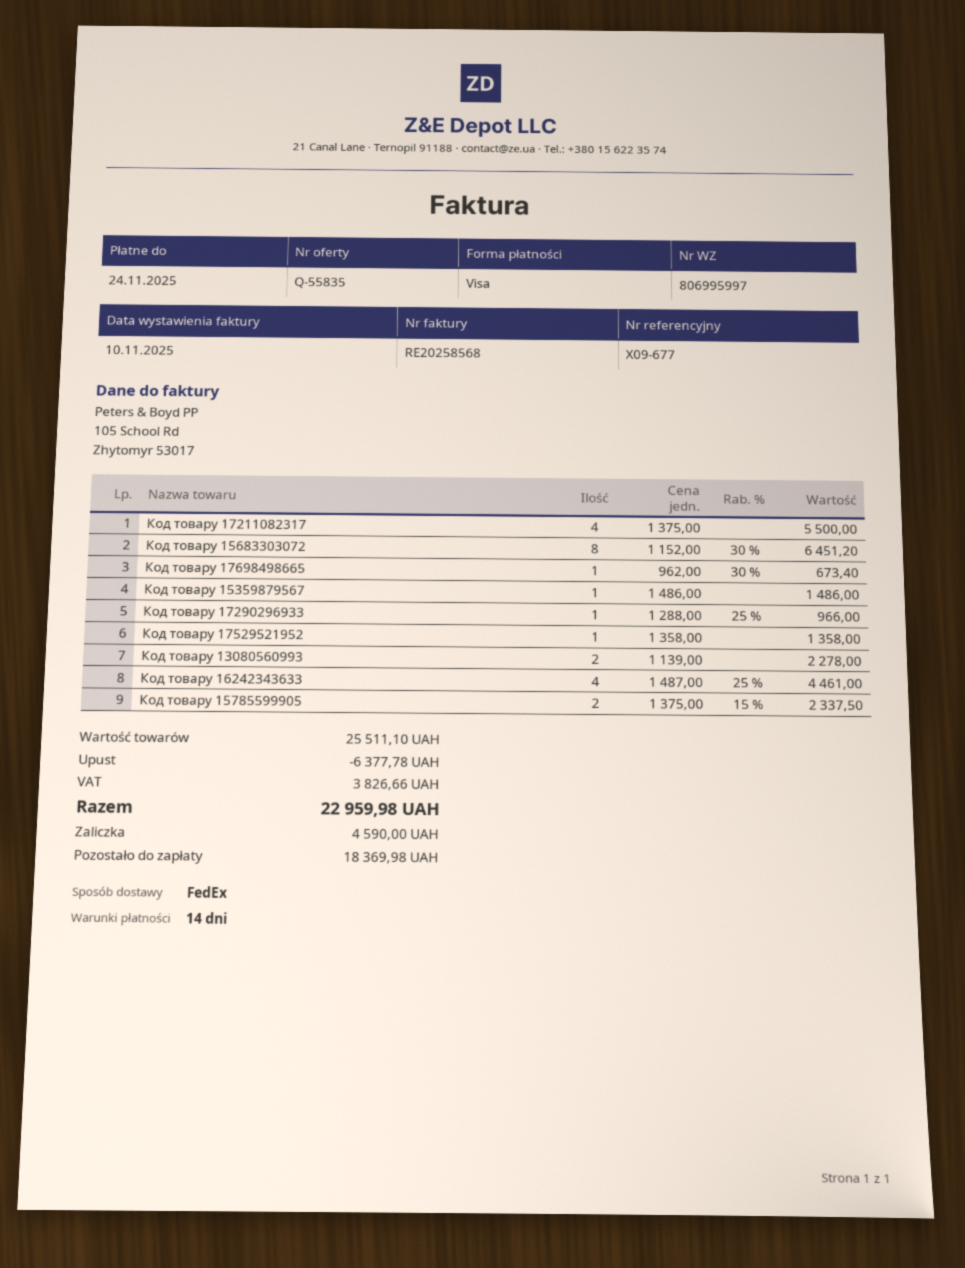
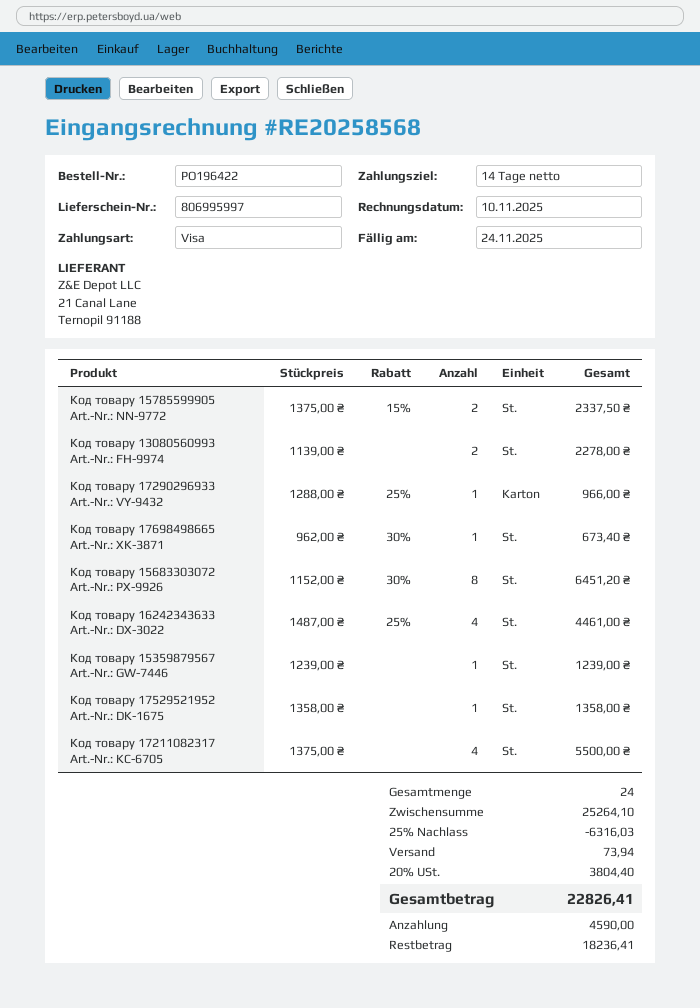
Код товару 15359879567: 1 x 1486.00 = 1486.00 -> 1 x 1239.00 = 1239.00
subtotal: 25511.10 -> 25264.10
discount: 6377.78 -> 6316.03
shipping: none -> 73.94
tax: 3826.66 -> 3804.40
total: 22959.98 -> 22826.41
balance: 18369.98 -> 18236.41

